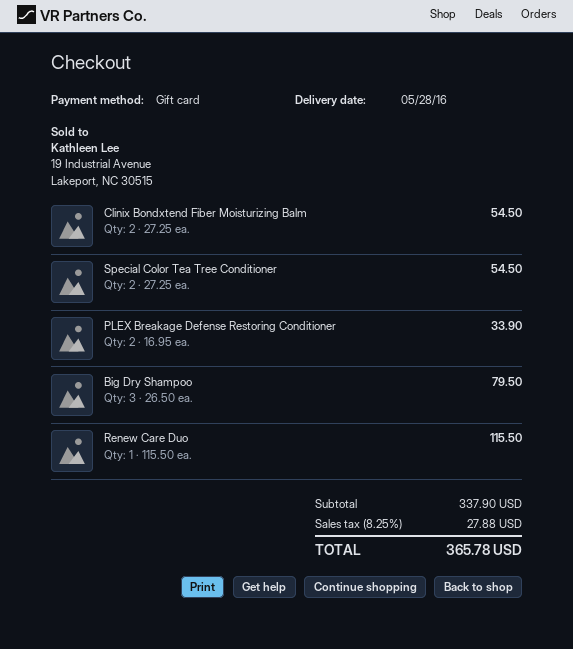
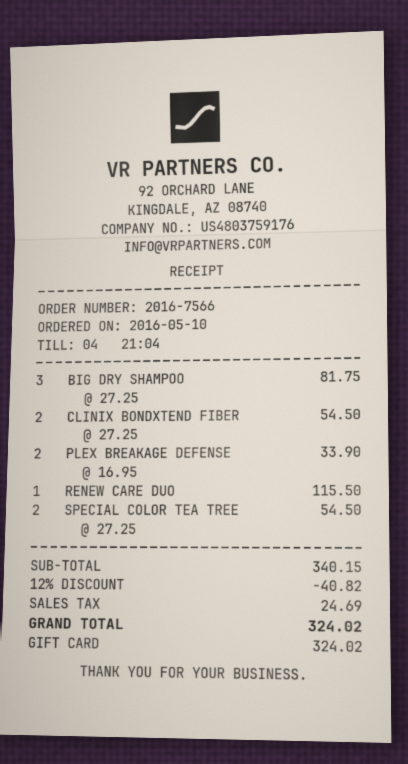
Big Dry Shampoo: 3 x 26.50 = 79.50 -> 3 x 27.25 = 81.75
subtotal: 337.90 -> 340.15
discount: none -> 12% = 40.82
tax: 27.88 -> 24.69
total: 365.78 -> 324.02

